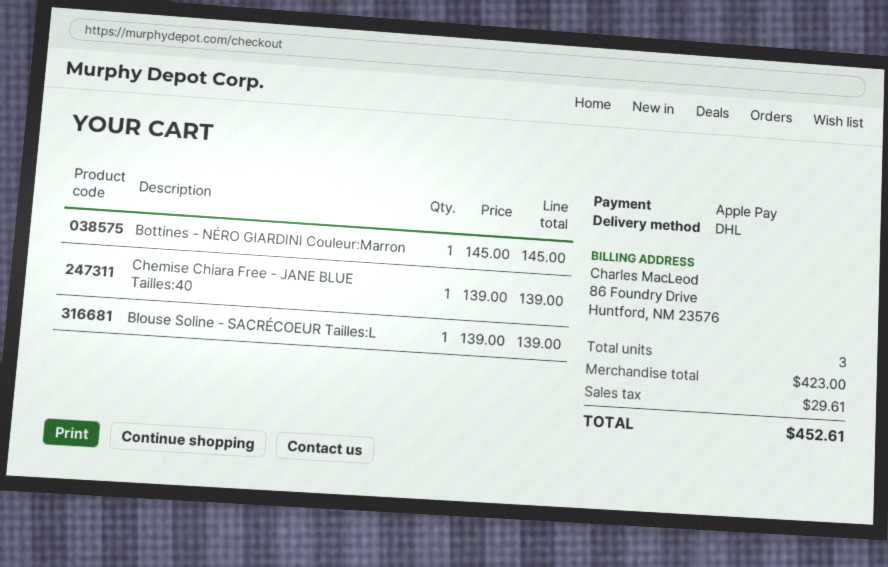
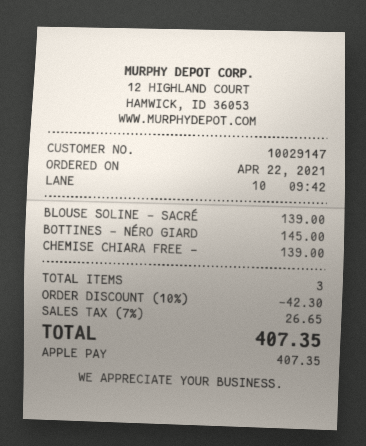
discount: none -> 10% = 42.30
tax: 29.61 -> 26.65
total: 452.61 -> 407.35

